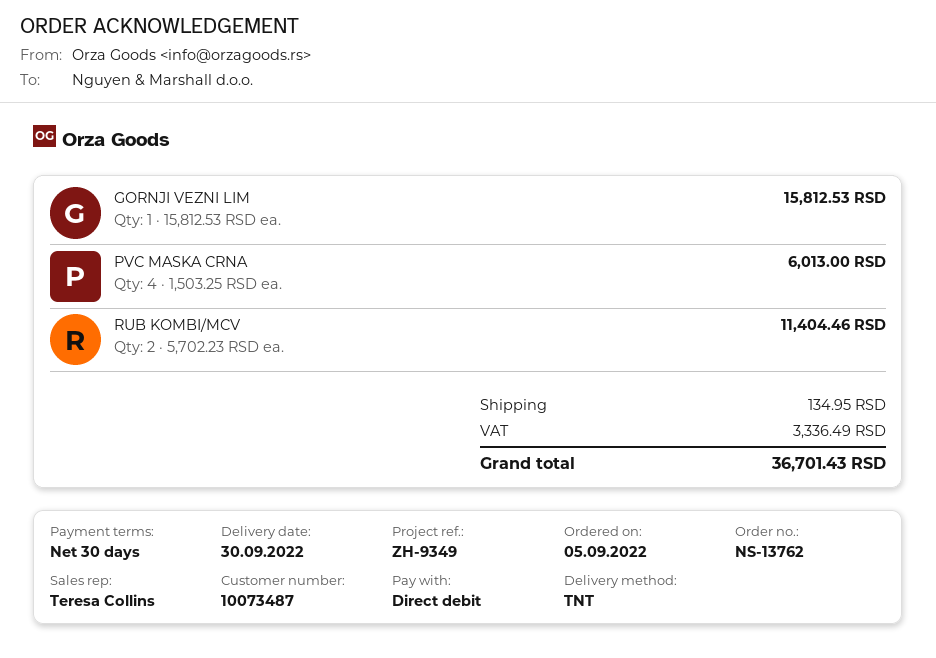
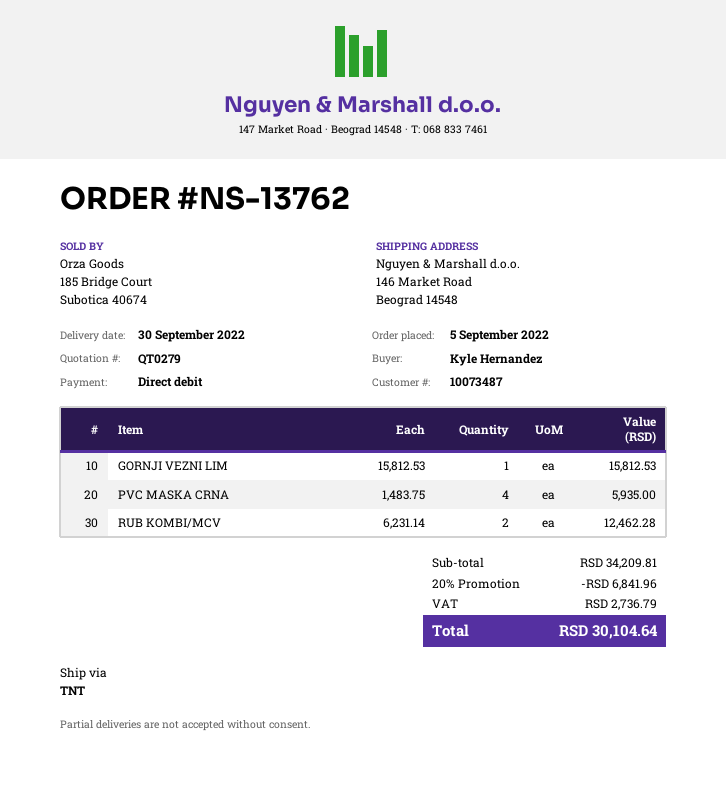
PVC MASKA CRNA: 4 x 1503.25 = 6013.00 -> 4 x 1483.75 = 5935.00
RUB KOMBI/MCV: 2 x 5702.23 = 11404.46 -> 2 x 6231.14 = 12462.28
discount: none -> 20% = 6841.96
shipping: 134.95 -> none
tax: 3336.49 -> 2736.79
total: 36701.43 -> 30104.64

